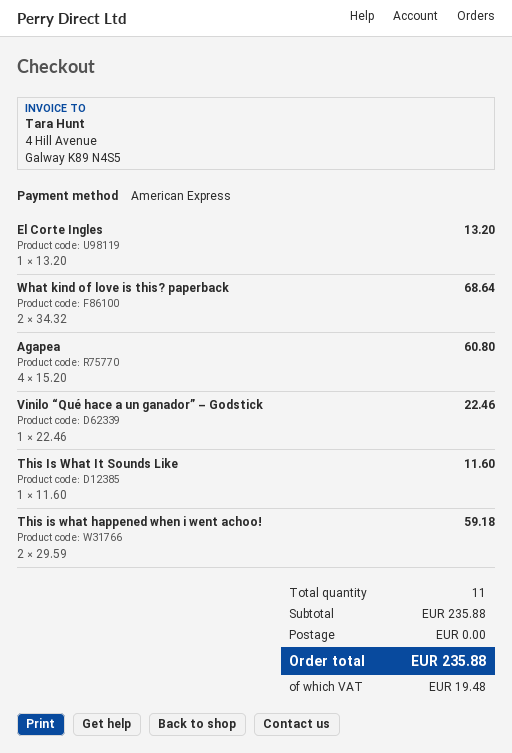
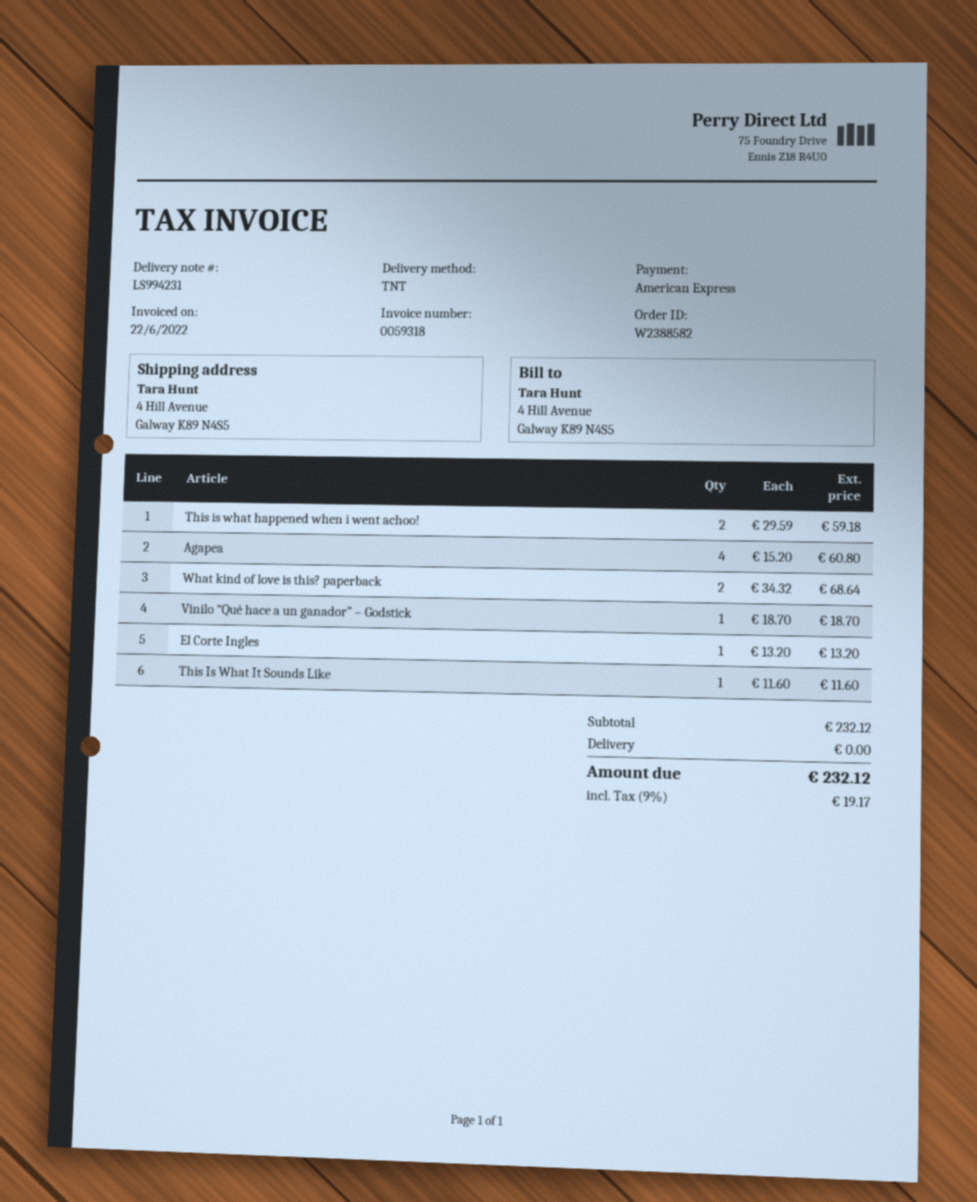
Vinilo “Qué hace a un ganador” – Godstick: 1 x 22.46 = 22.46 -> 1 x 18.70 = 18.70
subtotal: 235.88 -> 232.12
tax: 19.48 -> 19.17
total: 235.88 -> 232.12

